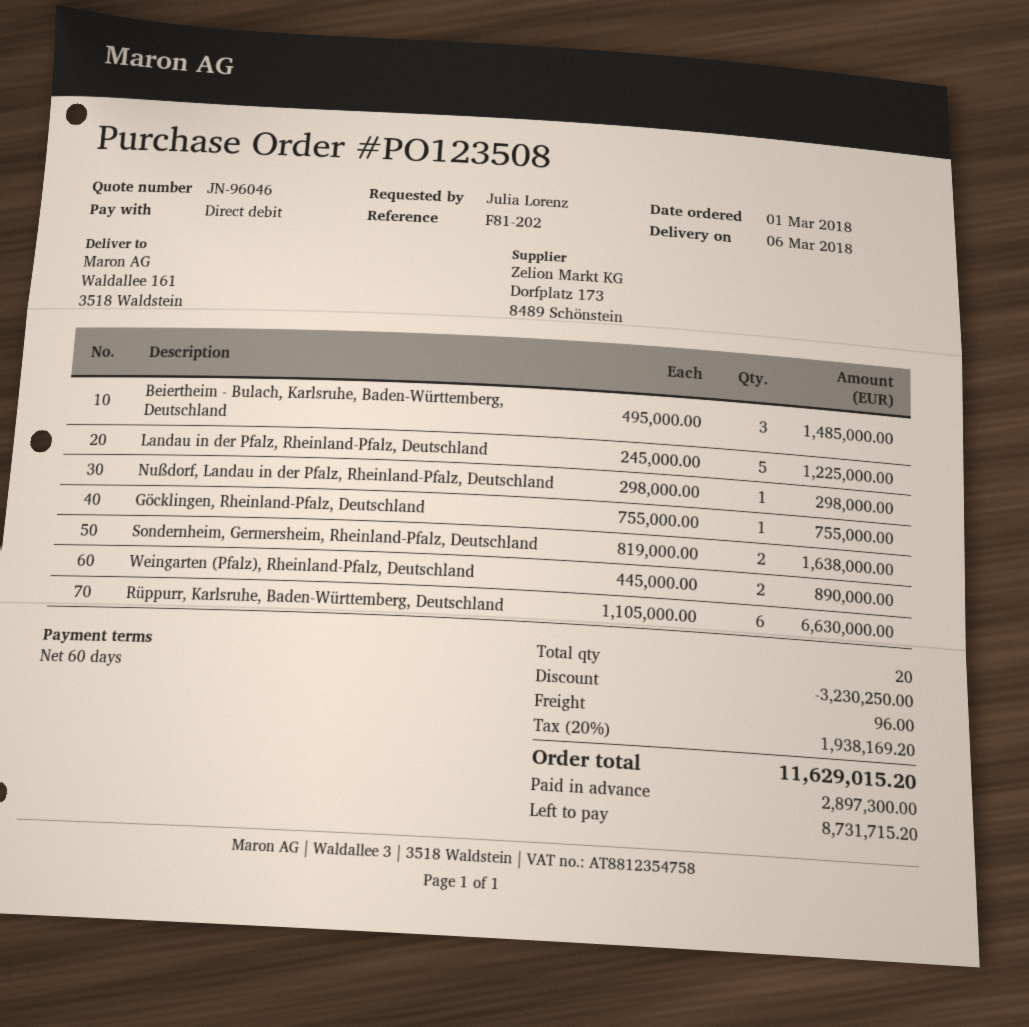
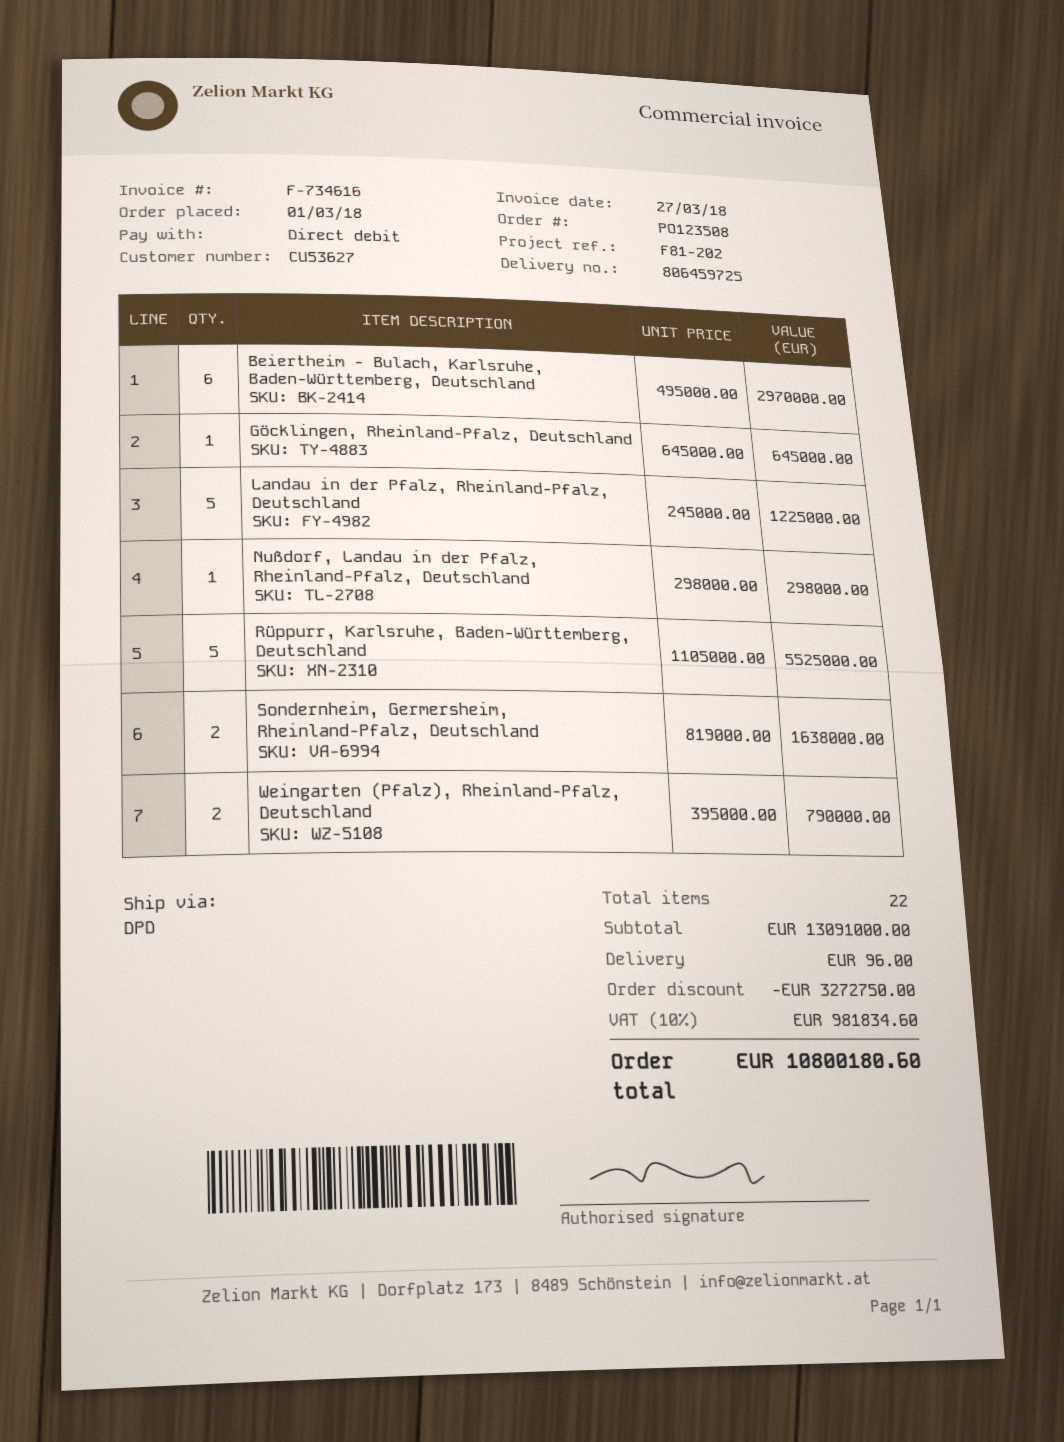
Beiertheim - Bulach, Karlsruhe, Baden-Württemberg, Deutschland: 3 x 495000.00 = 1485000.00 -> 6 x 495000.00 = 2970000.00
Göcklingen, Rheinland-Pfalz, Deutschland: 1 x 755000.00 = 755000.00 -> 1 x 645000.00 = 645000.00
Weingarten (Pfalz), Rheinland-Pfalz, Deutschland: 2 x 445000.00 = 890000.00 -> 2 x 395000.00 = 790000.00
Rüppurr, Karlsruhe, Baden-Württemberg, Deutschland: 6 x 1105000.00 = 6630000.00 -> 5 x 1105000.00 = 5525000.00
total quantity: 20 -> 22
discount: 3230250.00 -> 3272750.00
tax: 20% = 1938169.20 -> 10% = 981834.60
total: 11629015.20 -> 10800180.60

